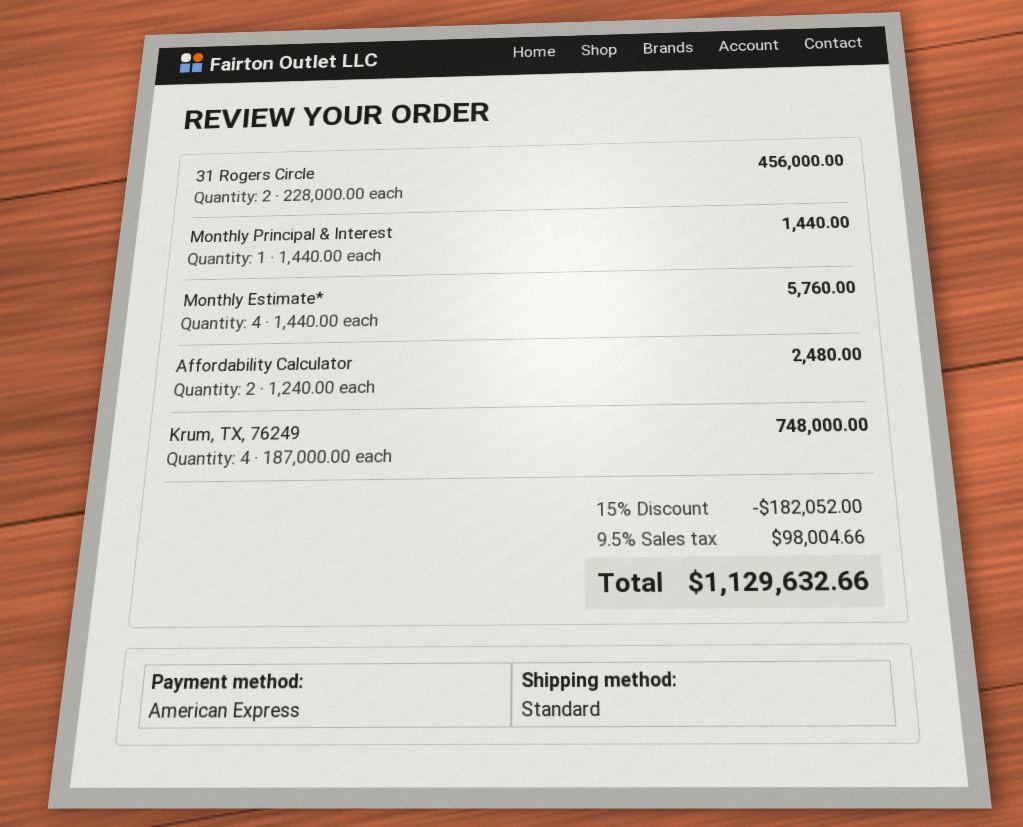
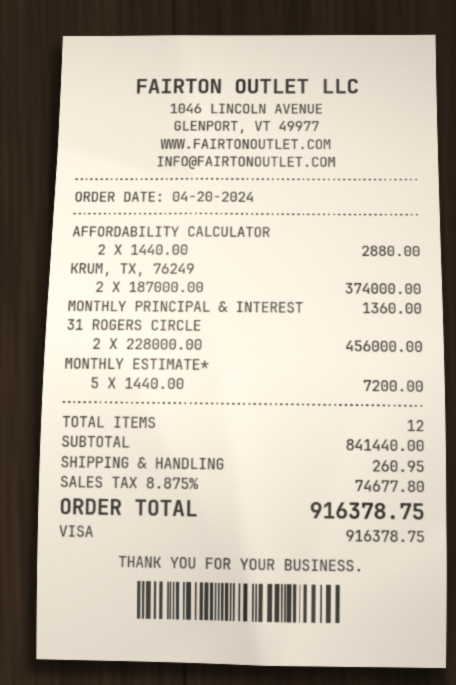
payment method: American Express -> Visa
Monthly Principal & Interest: 1 x 1440.00 = 1440.00 -> 1 x 1360.00 = 1360.00
Monthly Estimate*: 4 x 1440.00 = 5760.00 -> 5 x 1440.00 = 7200.00
Affordability Calculator: 2 x 1240.00 = 2480.00 -> 2 x 1440.00 = 2880.00
Krum, TX, 76249: 4 x 187000.00 = 748000.00 -> 2 x 187000.00 = 374000.00
discount: 15% = 182052.00 -> none
shipping: none -> 260.95
tax: 9.5% = 98004.66 -> 8.875% = 74677.80
total: 1129632.66 -> 916378.75

